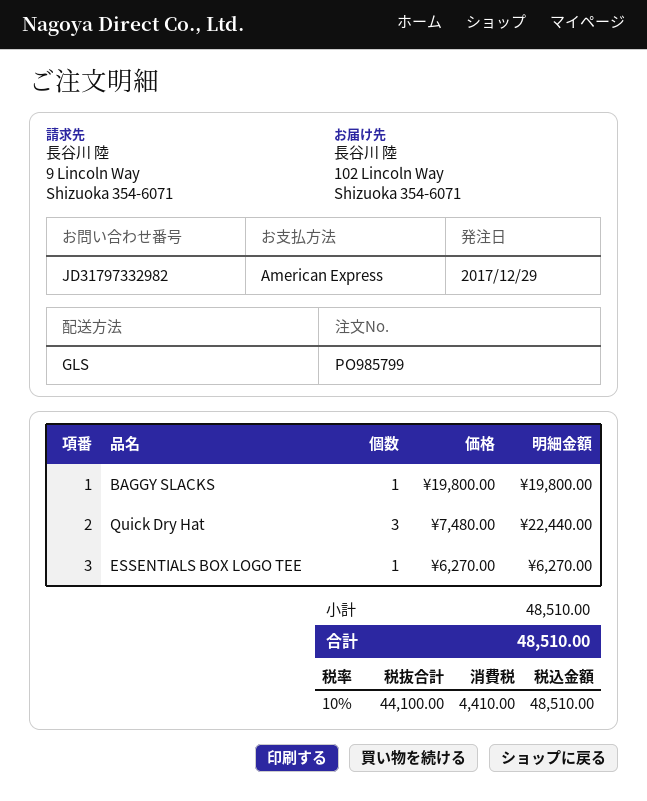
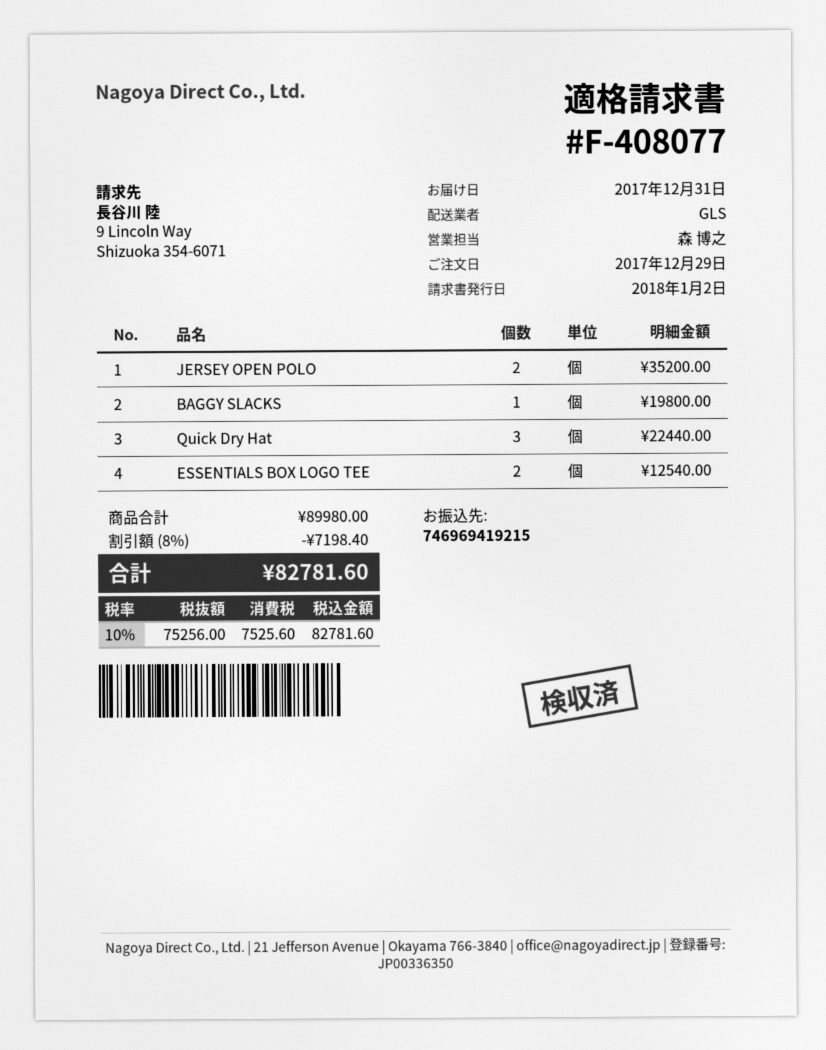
ESSENTIALS BOX LOGO TEE: 1 for 6270.00 -> 2 for 12540.00
JERSEY OPEN POLO: none -> 2 for 35200.00
subtotal: 48510.00 -> 89980.00
discount: none -> 8% = 7198.40
net: 44100.00 -> 75256.00
tax: 10% = 4410.00 -> 10% = 7525.60
total: 48510.00 -> 82781.60

